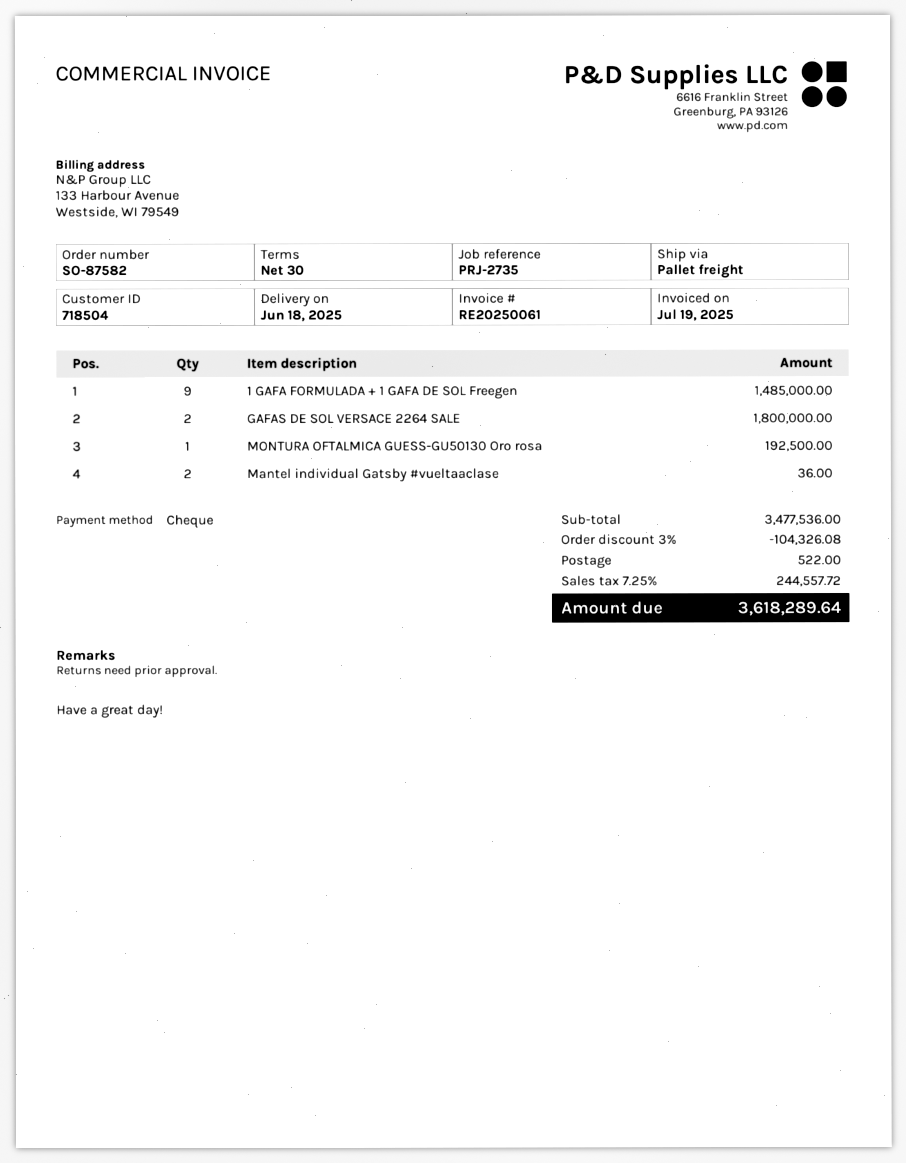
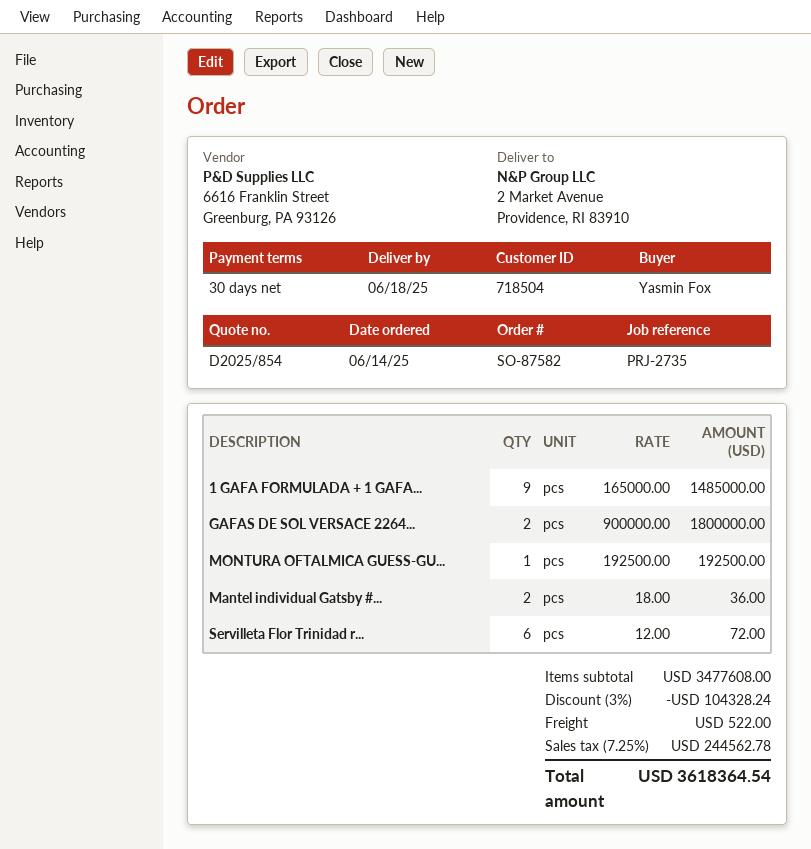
Servilleta Flor Trinidad r...: none -> 6 for 72.00
subtotal: 3477536.00 -> 3477608.00
discount: 3% = 104326.08 -> 3% = 104328.24
tax: 7.25% = 244557.72 -> 7.25% = 244562.78
total: 3618289.64 -> 3618364.54

